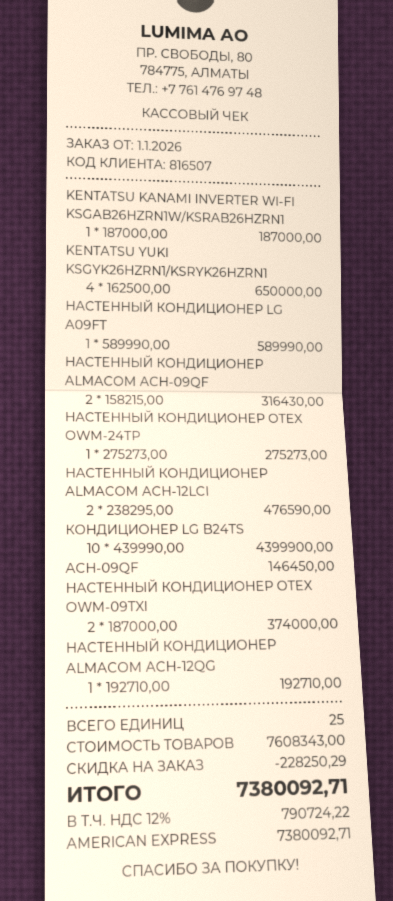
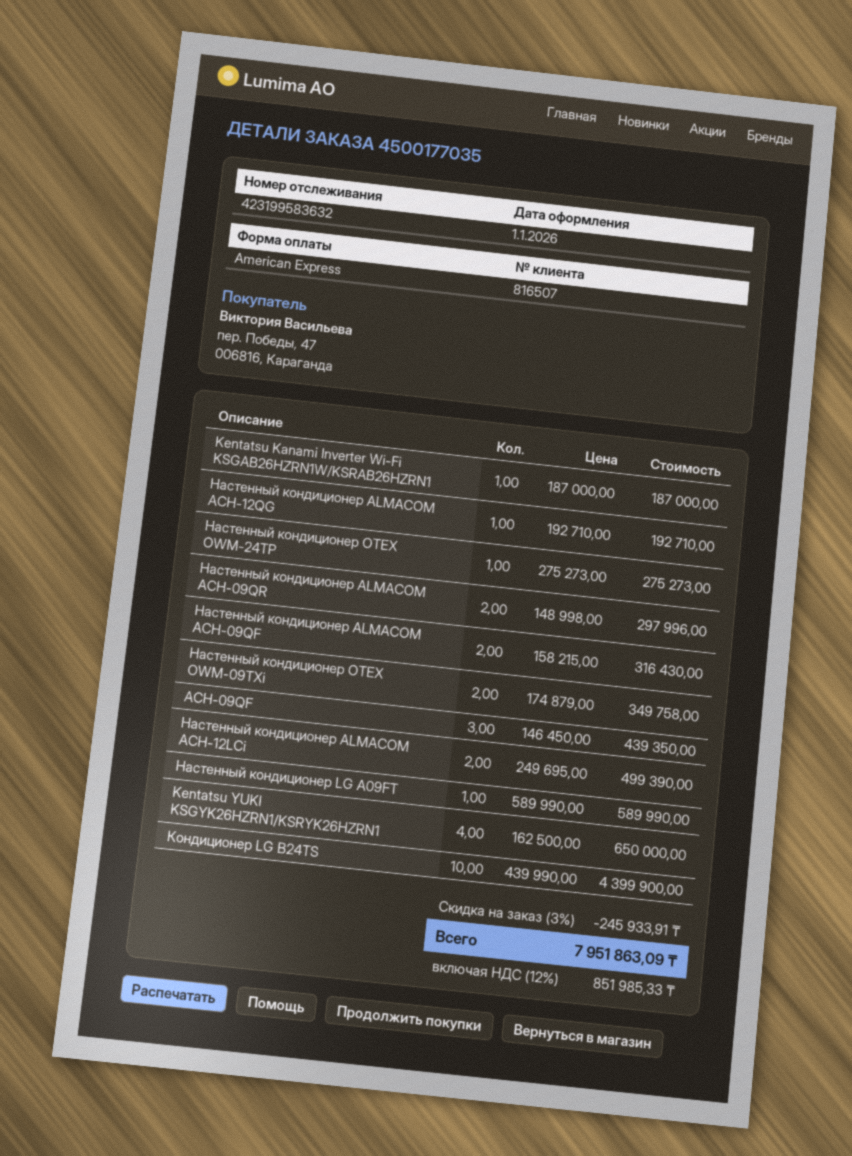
НАСТЕННЫЙ КОНДИЦИОНЕР ALMACOM ACH-12LCI: 2 x 238295.00 = 476590.00 -> 2 x 249695.00 = 499390.00
ACH-09QF: 1 x 146450.00 = 146450.00 -> 3 x 146450.00 = 439350.00
НАСТЕННЫЙ КОНДИЦИОНЕР OTEX OWM-09TXI: 2 x 187000.00 = 374000.00 -> 2 x 174879.00 = 349758.00
Настенный кондиционер ALMACOM ACH-09QR: none -> 2 x 148998.00 = 297996.00
discount: 228250.29 -> 245933.91
tax: 12% = 790724.22 -> 12% = 851985.33
total: 7380092.71 -> 7951863.09

